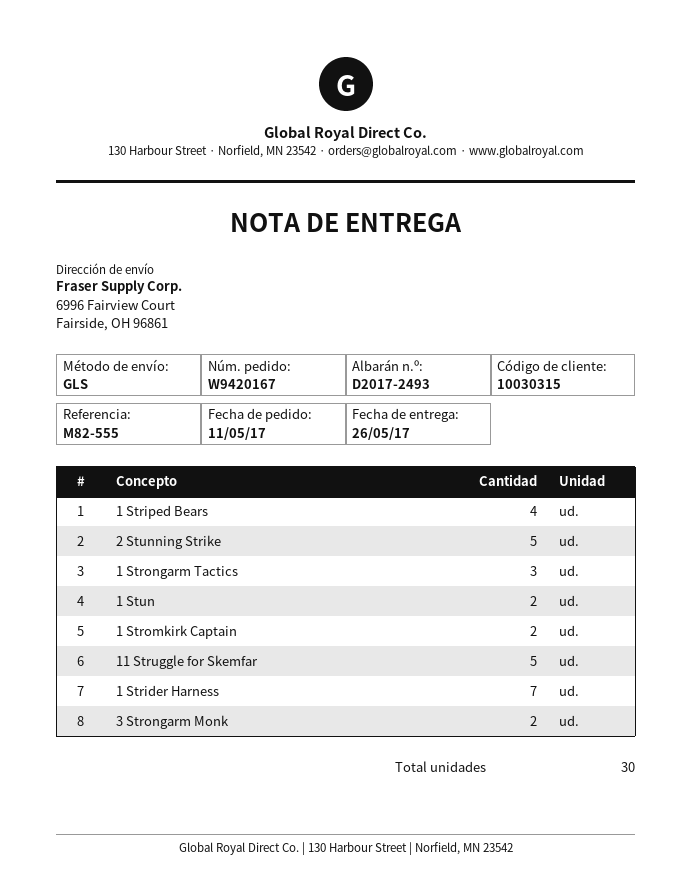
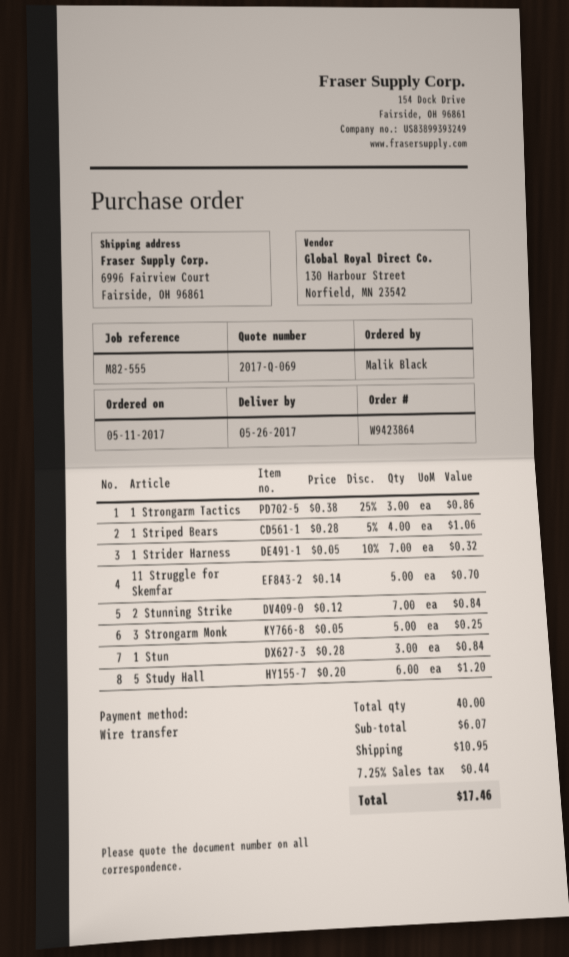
order number: W9420167 -> W9423864
2 Stunning Strike: 5 -> 7
1 Stun: 2 -> 3
1 Stromkirk Captain: 2 -> none
3 Strongarm Monk: 2 -> 5
5 Study Hall: none -> 6
total quantity: 30 -> 40

